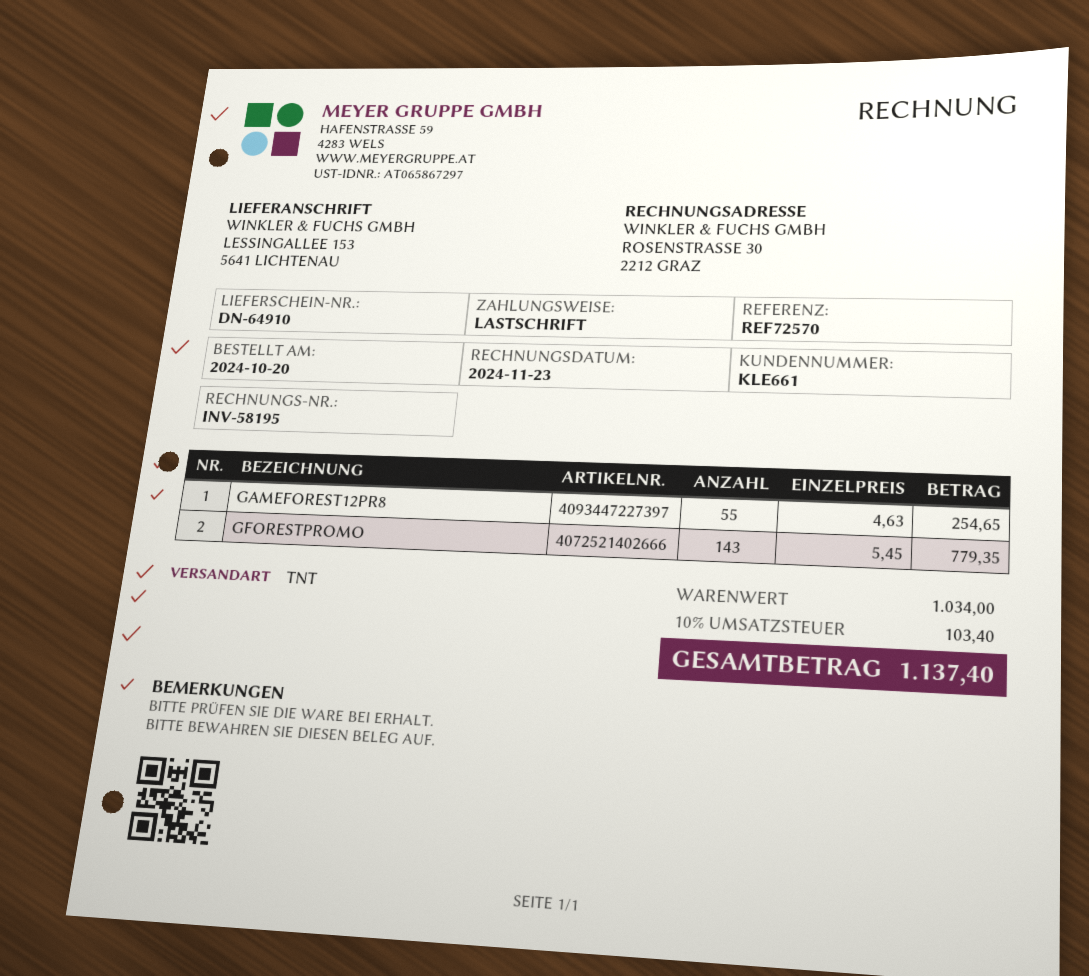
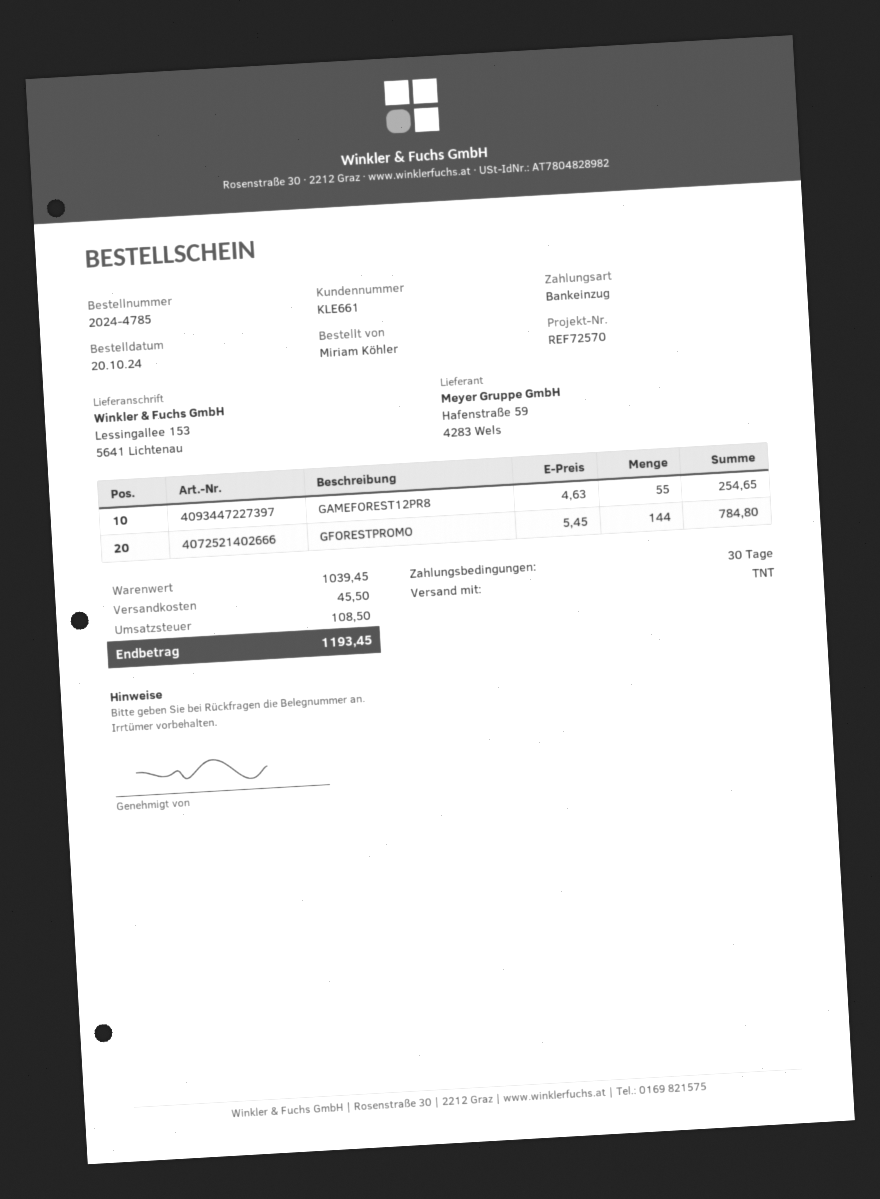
GFORESTPROMO: 143 x 5.45 = 779.35 -> 144 x 5.45 = 784.80
subtotal: 1034.00 -> 1039.45
shipping: none -> 45.50
tax: 103.40 -> 108.50
total: 1137.40 -> 1193.45

